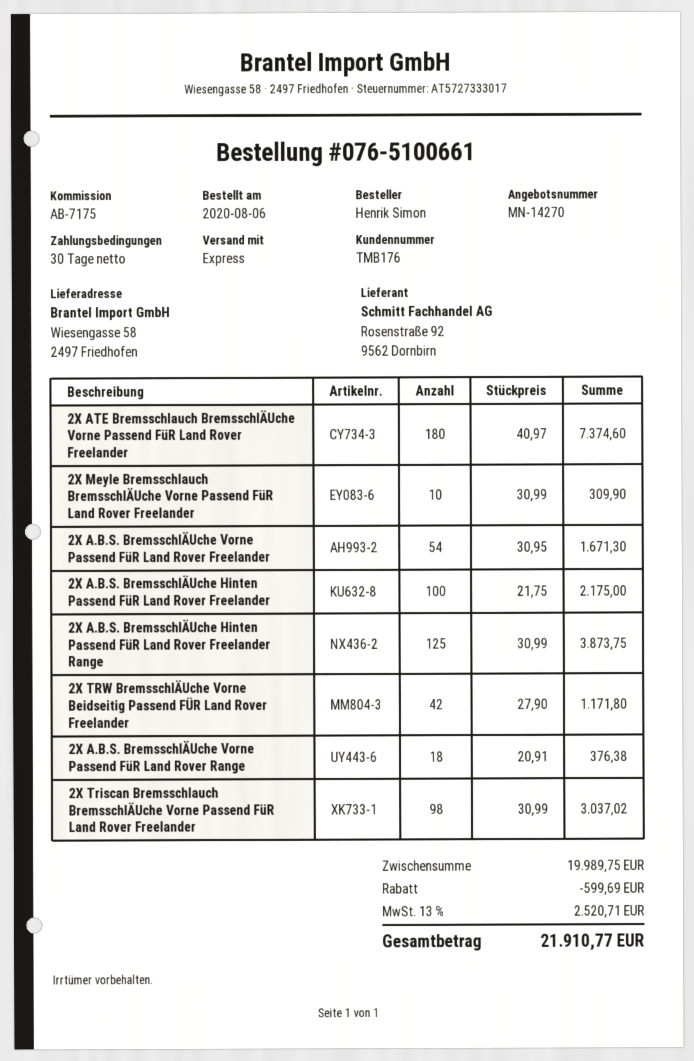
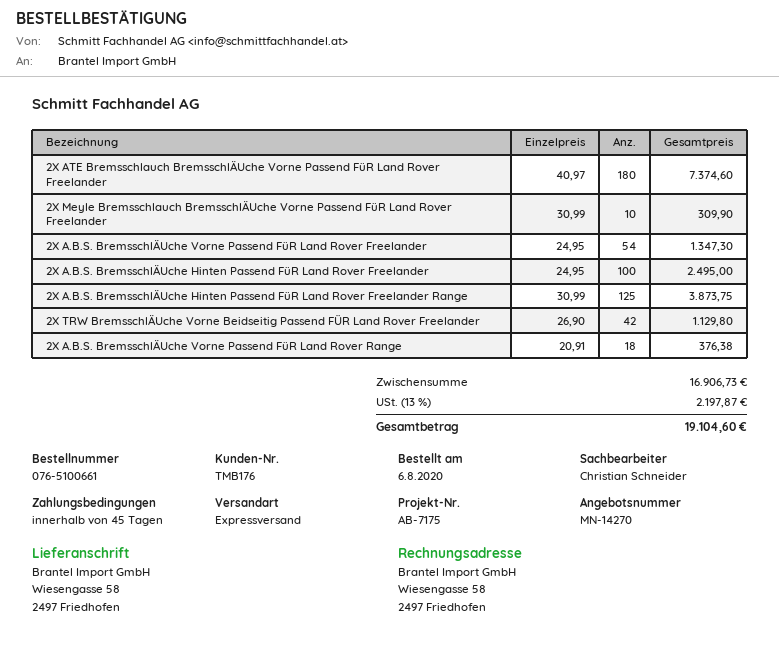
payment terms: 30 days -> 45 days
2X A.B.S. BremsschlÄUche Vorne Passend FüR Land Rover Freelander: 54 x 30.95 = 1671.30 -> 54 x 24.95 = 1347.30
2X A.B.S. BremsschlÄUche Hinten Passend FüR Land Rover Freelander: 100 x 21.75 = 2175.00 -> 100 x 24.95 = 2495.00
2X TRW BremsschlÄUche Vorne Beidseitig Passend FÜR Land Rover Freelander: 42 x 27.90 = 1171.80 -> 42 x 26.90 = 1129.80
2X Triscan Bremsschlauch BremsschlÄUche Vorne Passend FüR Land Rover Freelander: 98 x 30.99 = 3037.02 -> none
subtotal: 19989.75 -> 16906.73
discount: 599.69 -> none
tax: 13% = 2520.71 -> 13% = 2197.87
total: 21910.77 -> 19104.60

